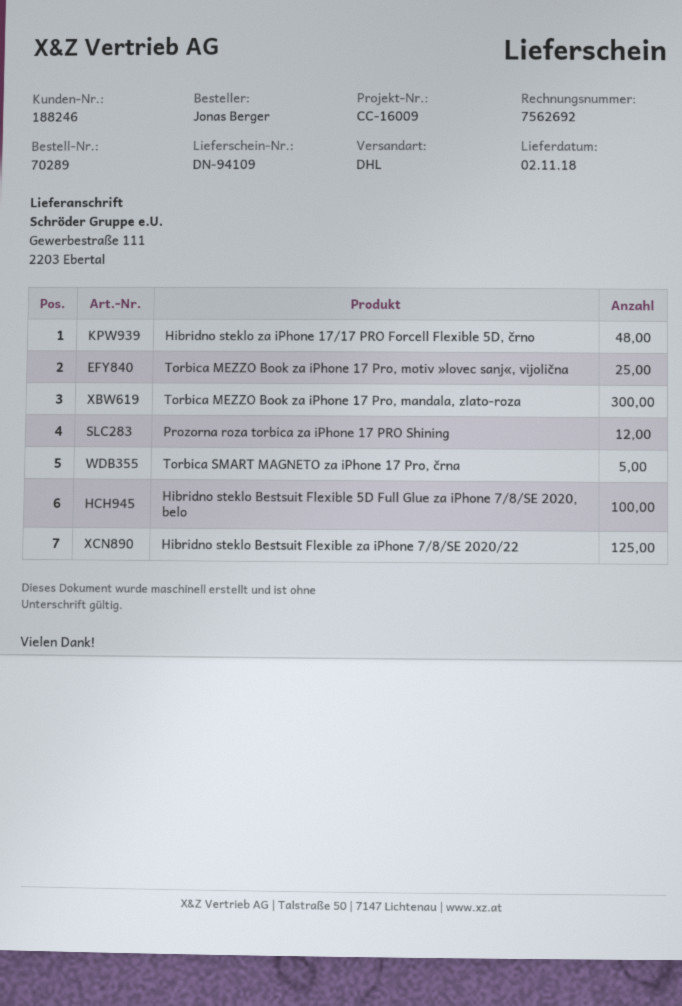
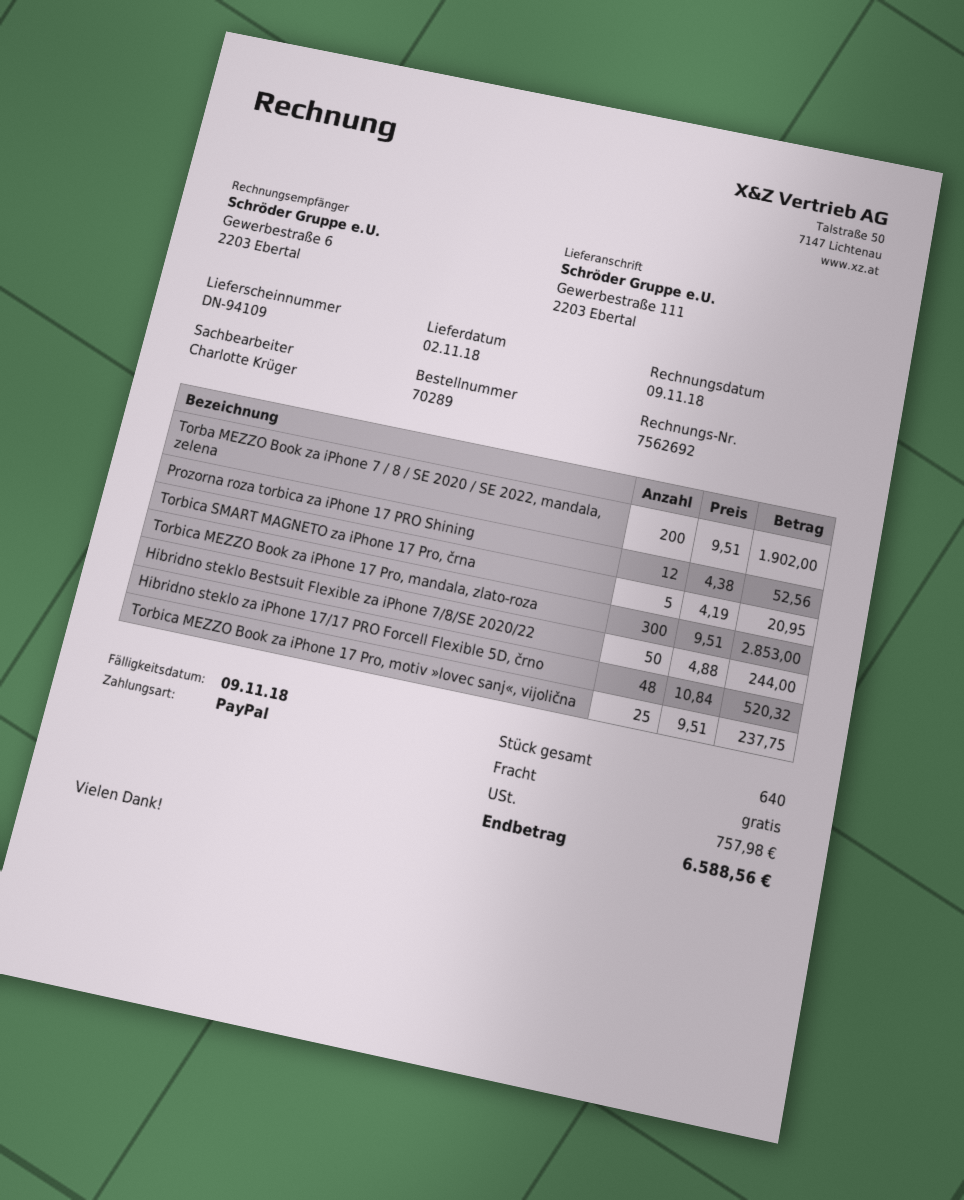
Hibridno steklo Bestsuit Flexible 5D Full Glue za iPhone 7/8/SE 2020, belo: 100 -> none
Hibridno steklo Bestsuit Flexible za iPhone 7/8/SE 2020/22: 125 -> 50
Torba MEZZO Book za iPhone 7 / 8 / SE 2020 / SE 2022, mandala, zelena: none -> 200

